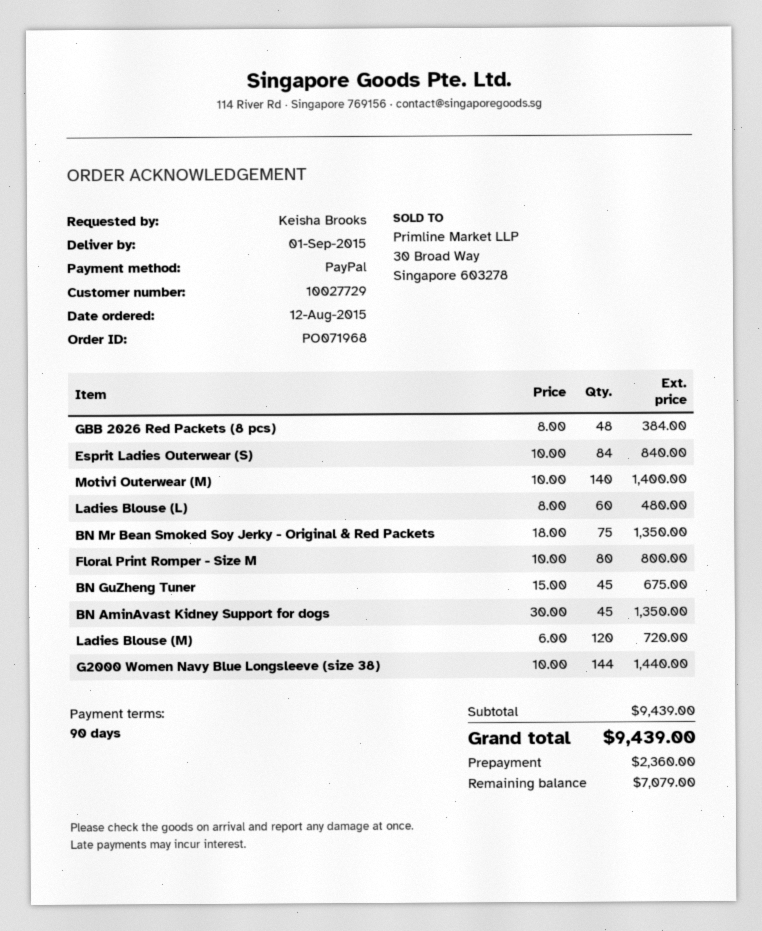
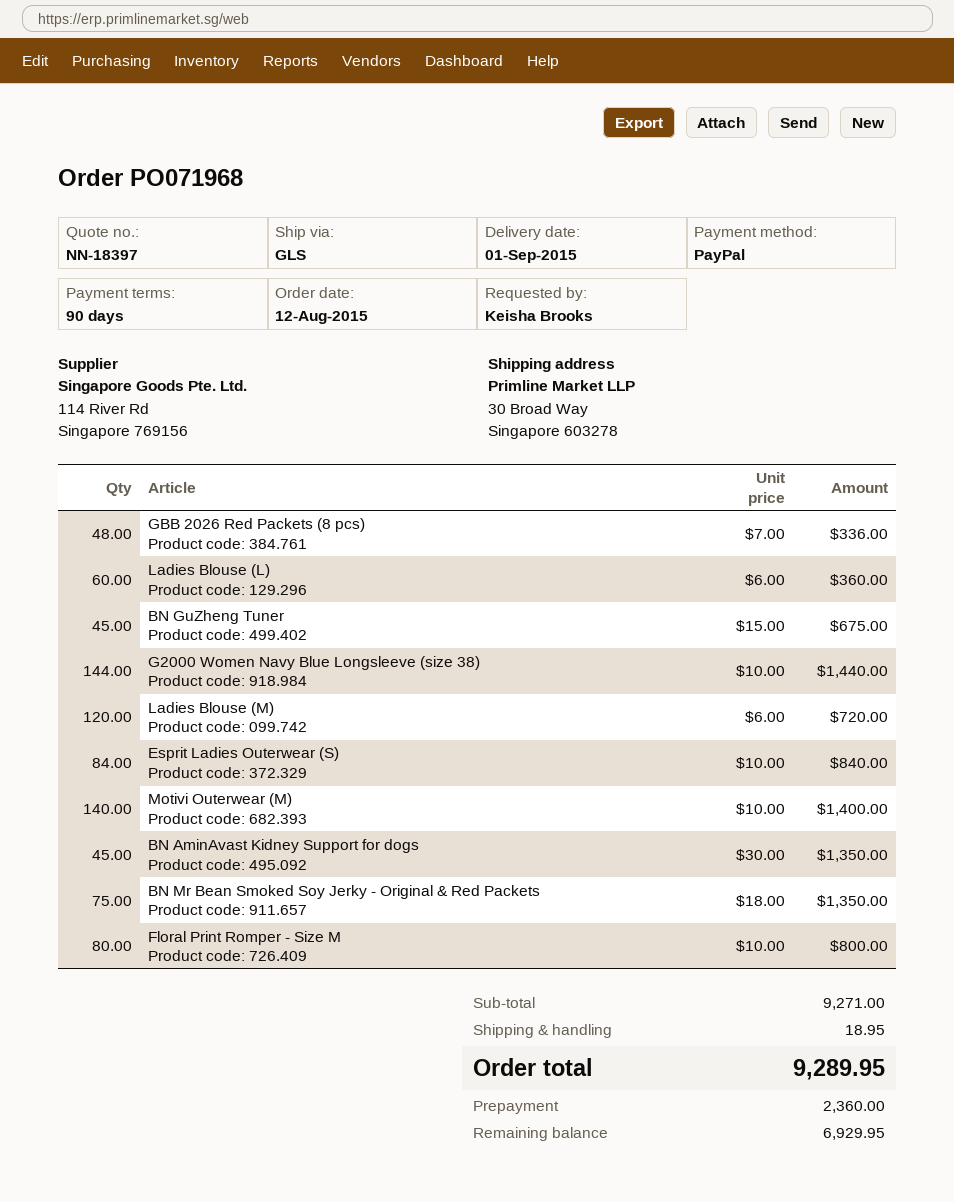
GBB 2026 Red Packets (8 pcs): 48 x 8.00 = 384.00 -> 48 x 7.00 = 336.00
Ladies Blouse (L): 60 x 8.00 = 480.00 -> 60 x 6.00 = 360.00
subtotal: 9439.00 -> 9271.00
shipping: none -> 18.95
total: 9439.00 -> 9289.95
balance: 7079.00 -> 6929.95

